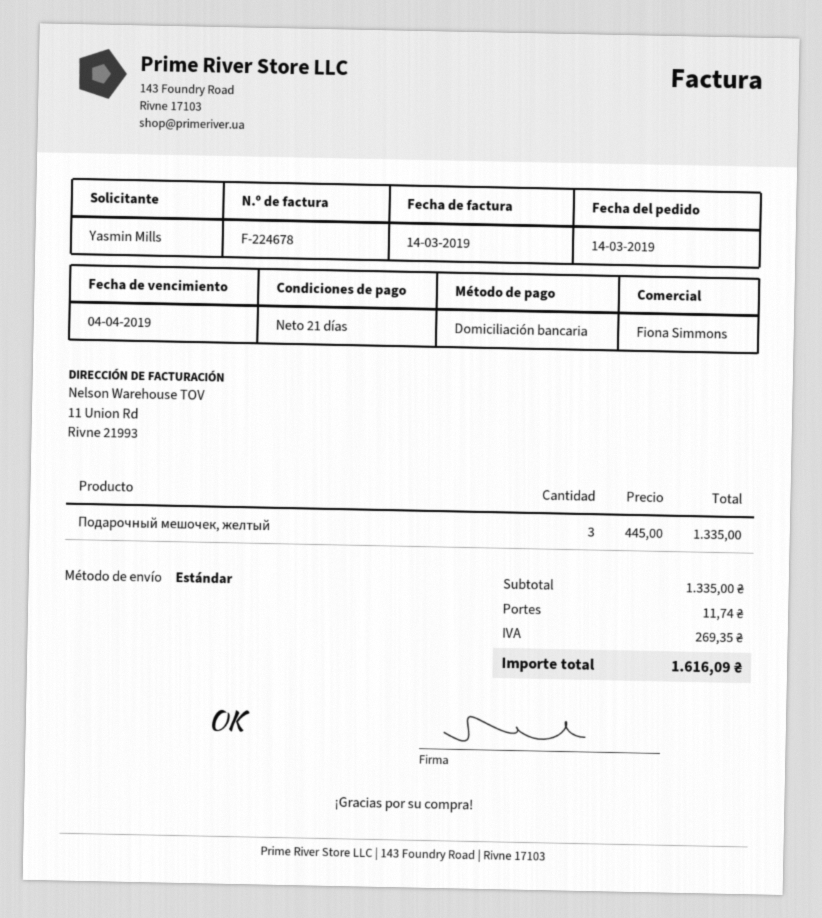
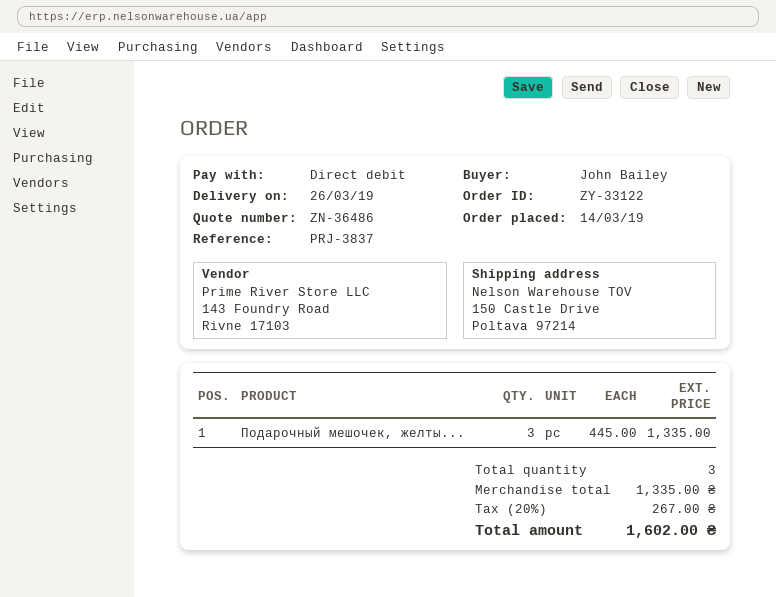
ordered by: Yasmin Mills -> John Bailey
shipping: 11.74 -> none
tax: 269.35 -> 267.00
total: 1616.09 -> 1602.00

